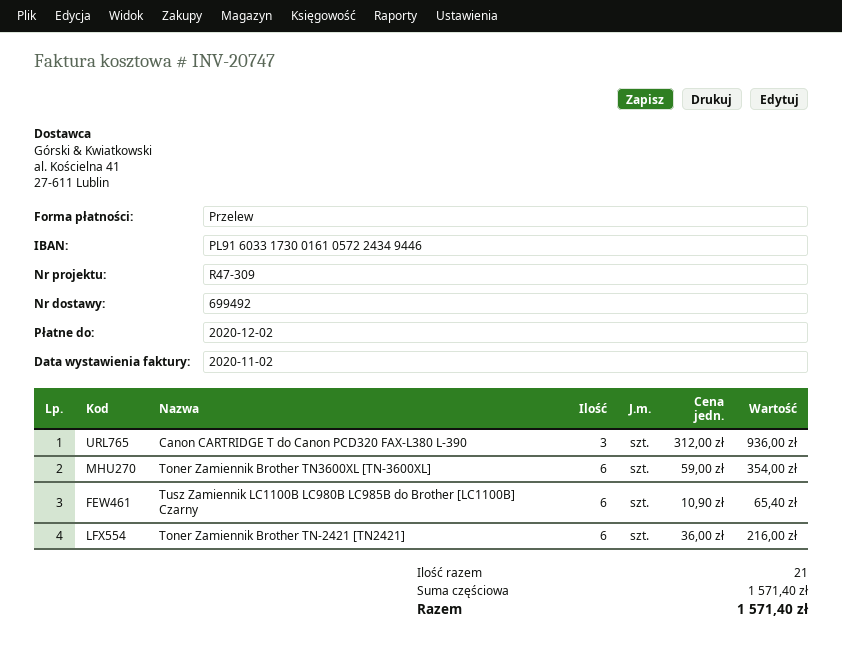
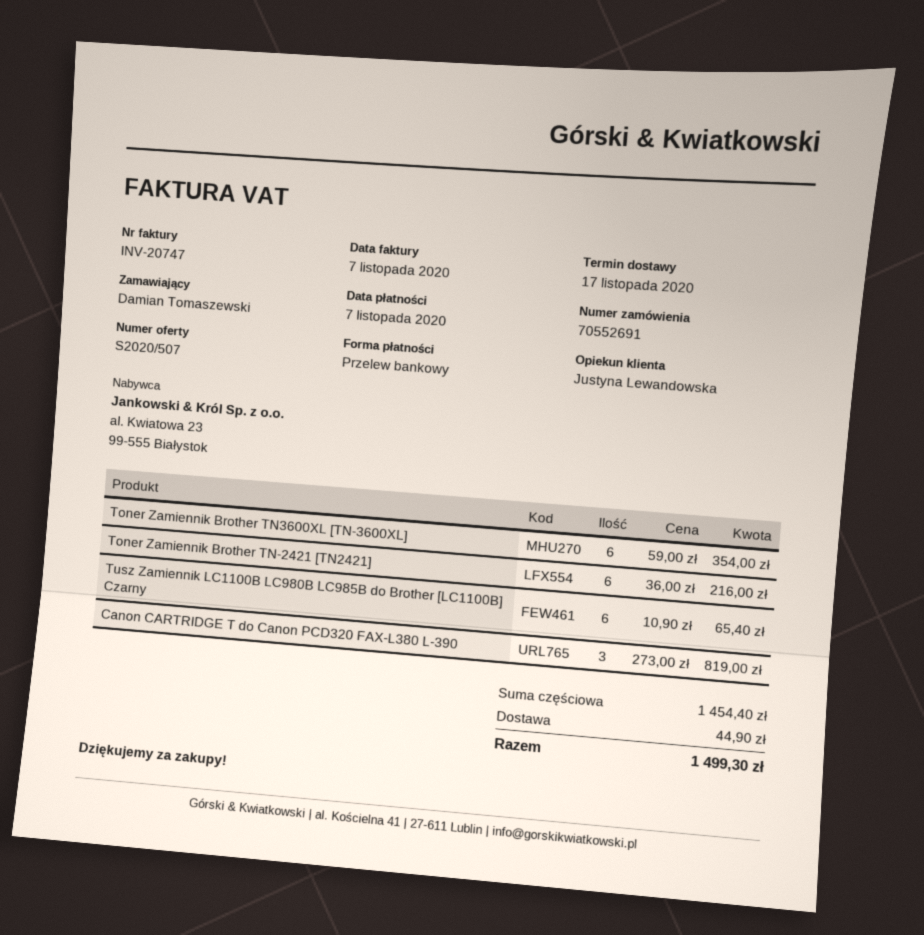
invoice date: 2020-11-02 -> 2020-11-07
due date: 2020-12-02 -> 2020-11-07
Canon CARTRIDGE T do Canon PCD320 FAX-L380 L-390: 3 x 312.00 = 936.00 -> 3 x 273.00 = 819.00
subtotal: 1571.40 -> 1454.40
shipping: none -> 44.90
total: 1571.40 -> 1499.30

